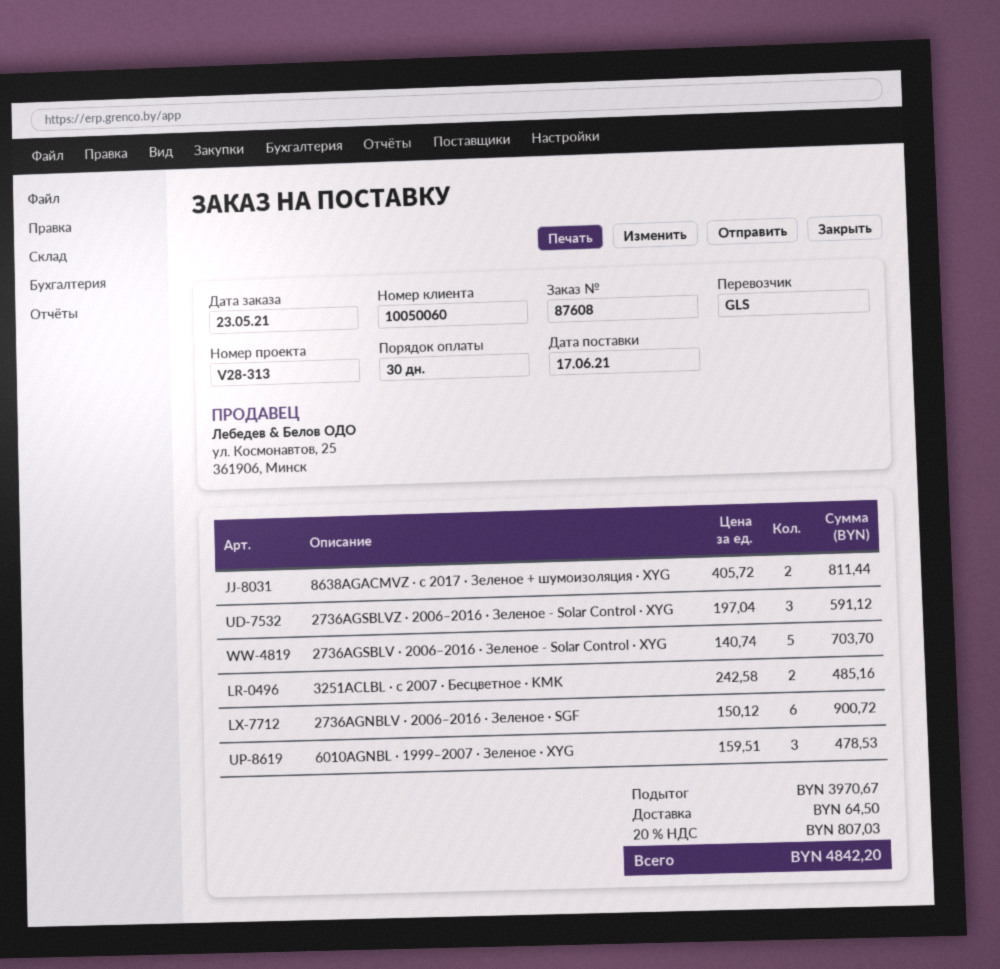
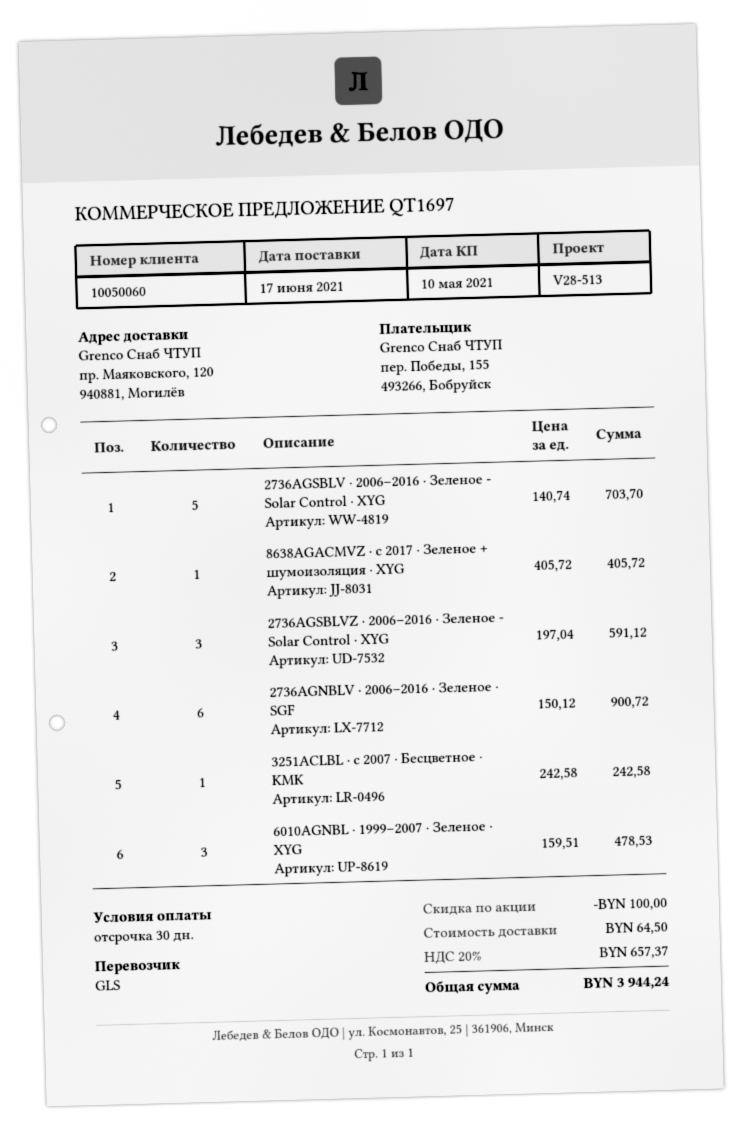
reference: V28-313 -> V28-513
8638AGACMVZ · с 2017 · Зеленое + шумоизоляция · XYG: 2 x 405.72 = 811.44 -> 1 x 405.72 = 405.72
3251ACLBL · с 2007 · Бесцветное · KMK: 2 x 242.58 = 485.16 -> 1 x 242.58 = 242.58
discount: none -> 100.00
tax: 20% = 807.03 -> 20% = 657.37
total: 4842.20 -> 3944.24

